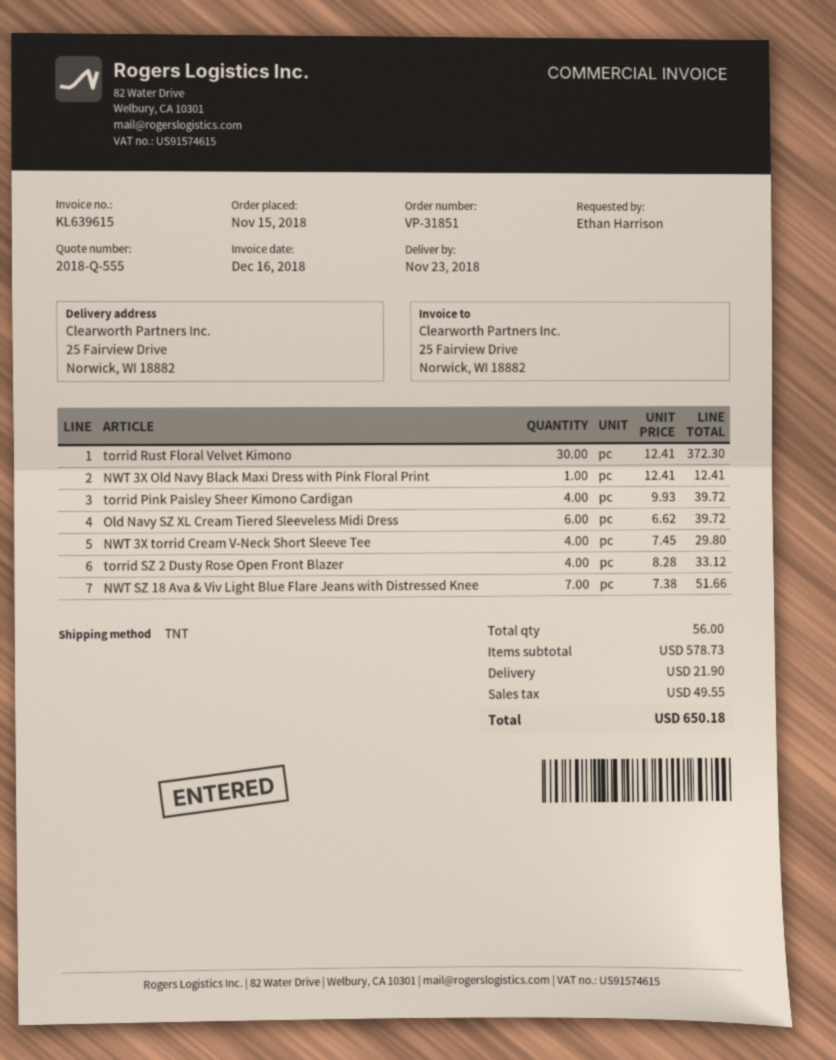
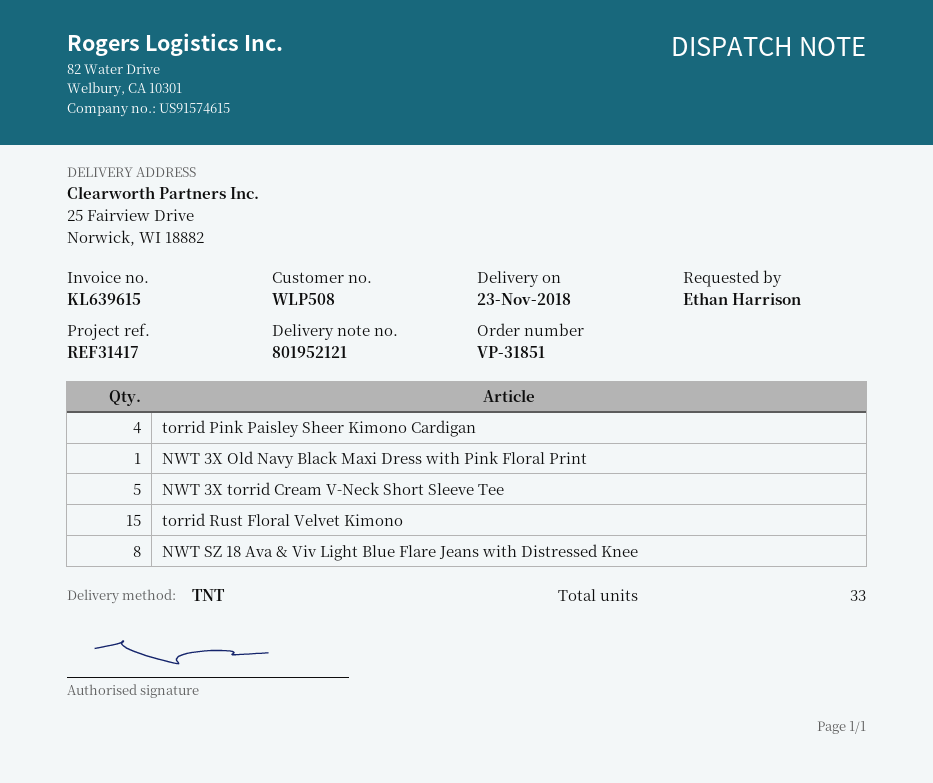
torrid Rust Floral Velvet Kimono: 30 -> 15
Old Navy SZ XL Cream Tiered Sleeveless Midi Dress: 6 -> none
NWT 3X torrid Cream V-Neck Short Sleeve Tee: 4 -> 5
torrid SZ 2 Dusty Rose Open Front Blazer: 4 -> none
NWT SZ 18 Ava & Viv Light Blue Flare Jeans with Distressed Knee: 7 -> 8
total quantity: 56 -> 33

